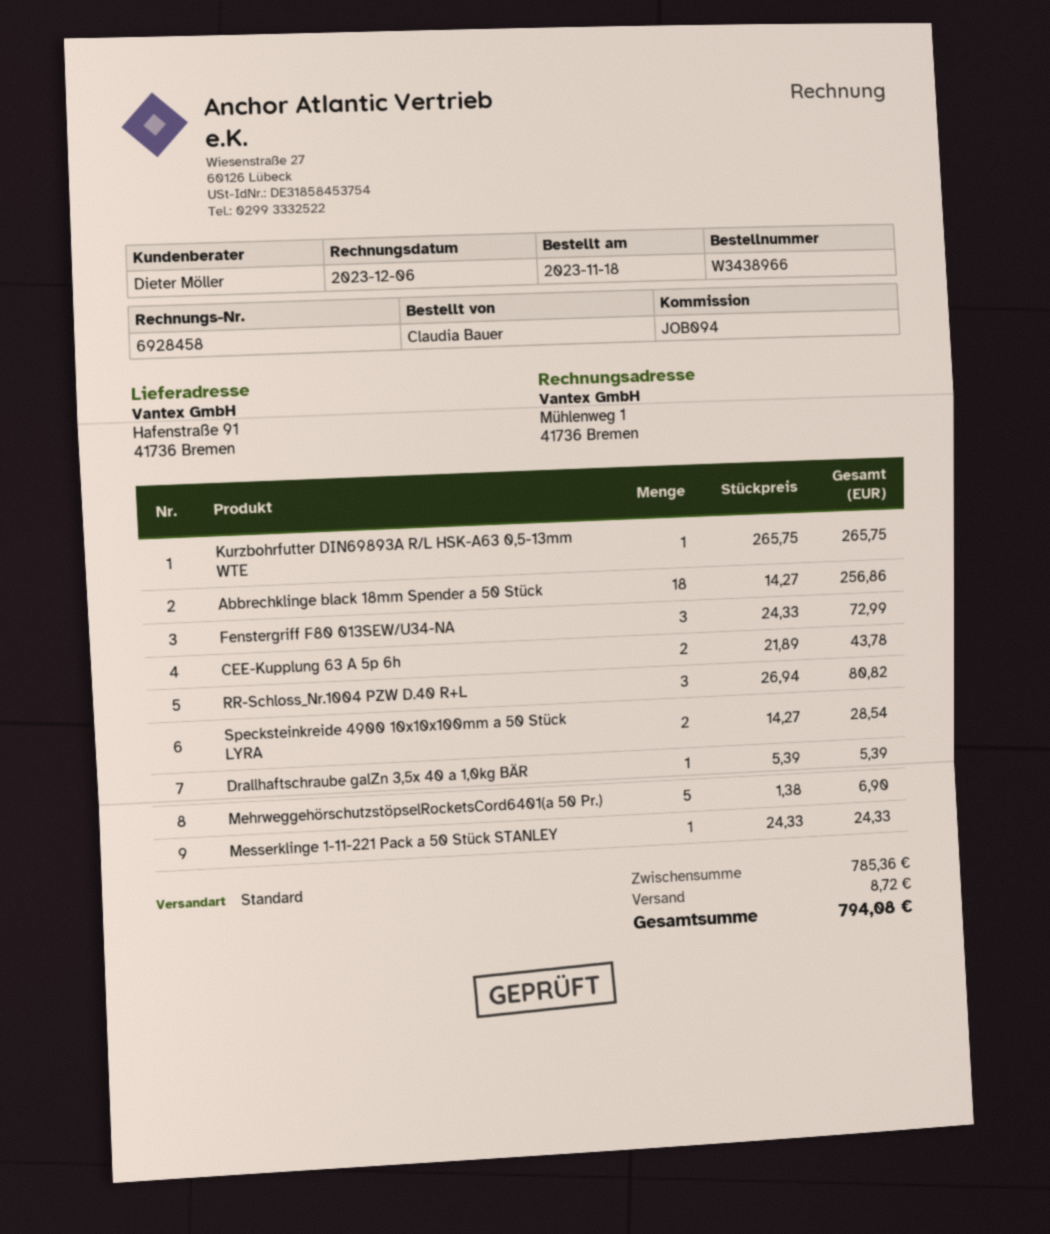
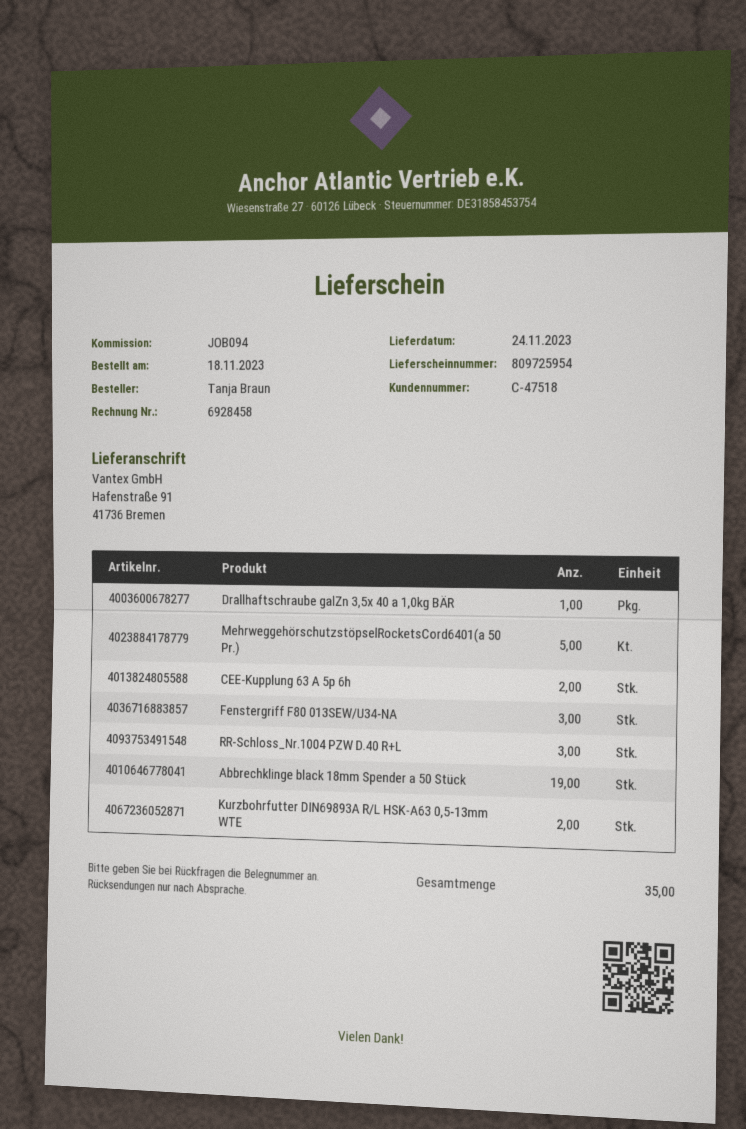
ordered by: Claudia Bauer -> Tanja Braun
Kurzbohrfutter DIN69893A R/L HSK-A63 0,5-13mm WTE: 1 -> 2
Abbrechklinge black 18mm Spender a 50 Stück: 18 -> 19
Specksteinkreide 4900 10x10x100mm a 50 Stück LYRA: 2 -> none
Messerklinge 1-11-221 Pack a 50 Stück STANLEY: 1 -> none

